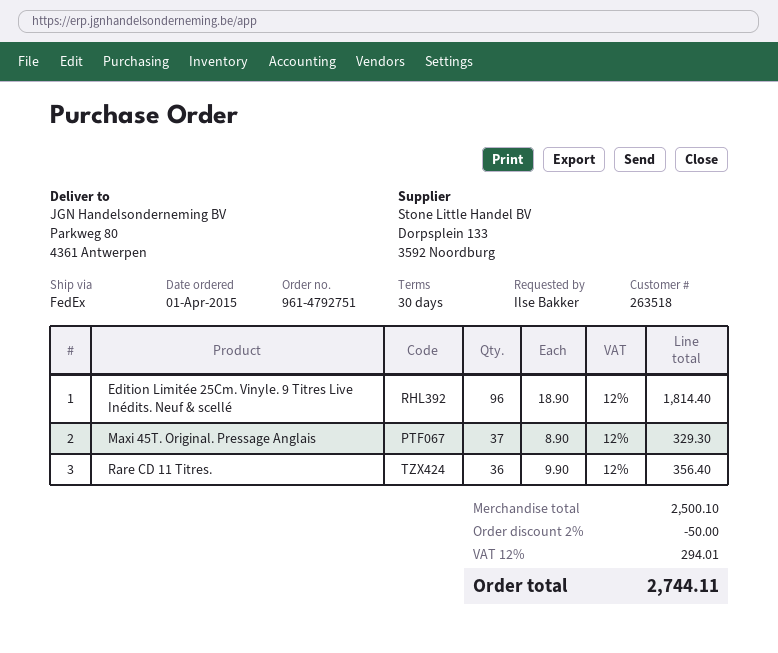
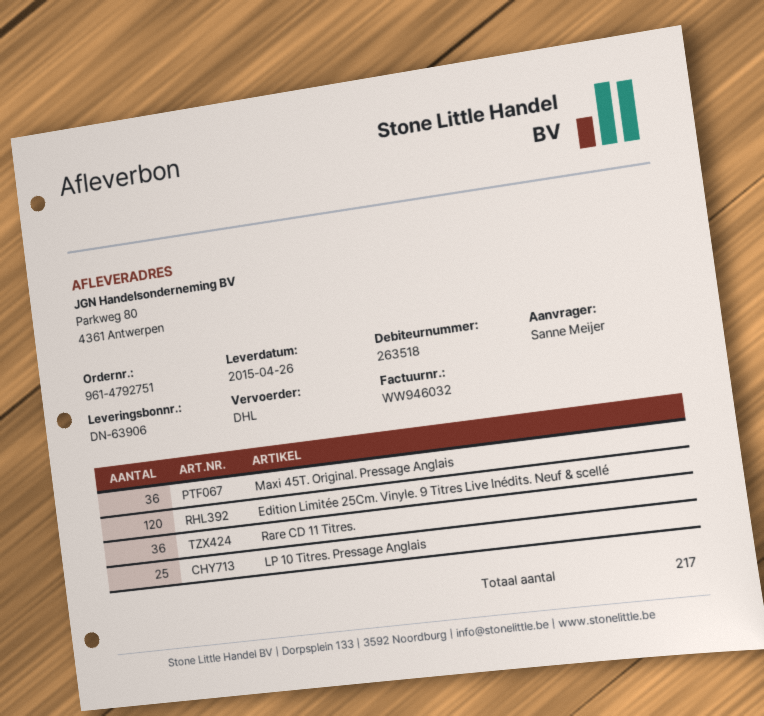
ordered by: Ilse Bakker -> Sanne Meijer
shipping method: FedEx -> DHL
Edition Limitée 25Cm. Vinyle. 9 Titres Live Inédits. Neuf & scellé: 96 -> 120
Maxi 45T. Original. Pressage Anglais: 37 -> 36
LP 10 Titres. Pressage Anglais: none -> 25

